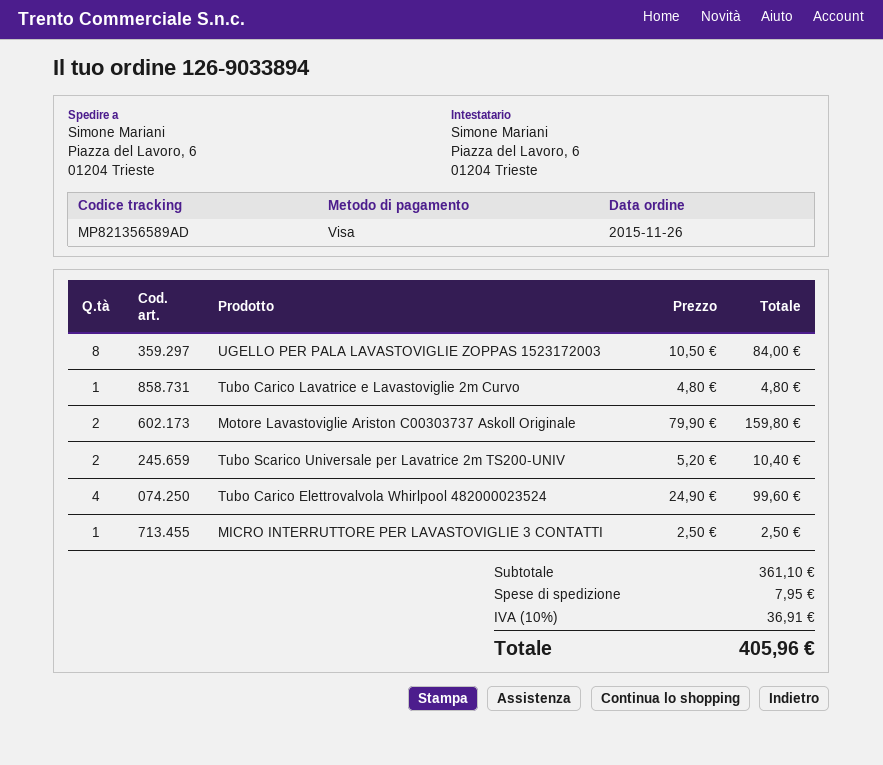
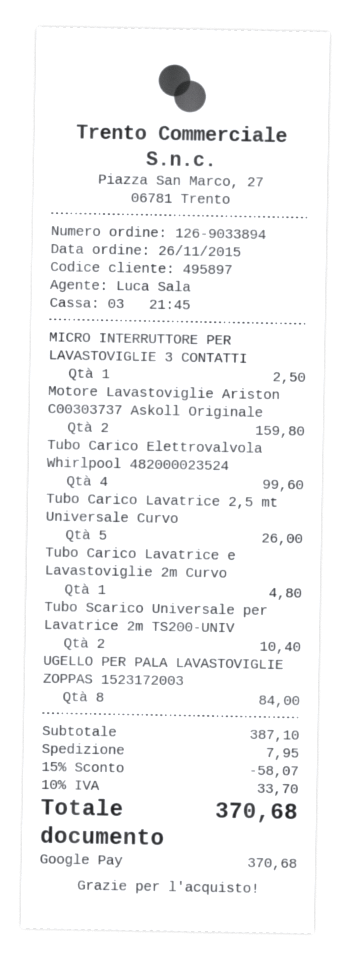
payment method: Visa -> Google Pay
Tubo Carico Lavatrice 2,5 mt Universale Curvo: none -> 5 for 26.00
subtotal: 361.10 -> 387.10
discount: none -> 15% = 58.07
tax: 10% = 36.91 -> 10% = 33.70
total: 405.96 -> 370.68

